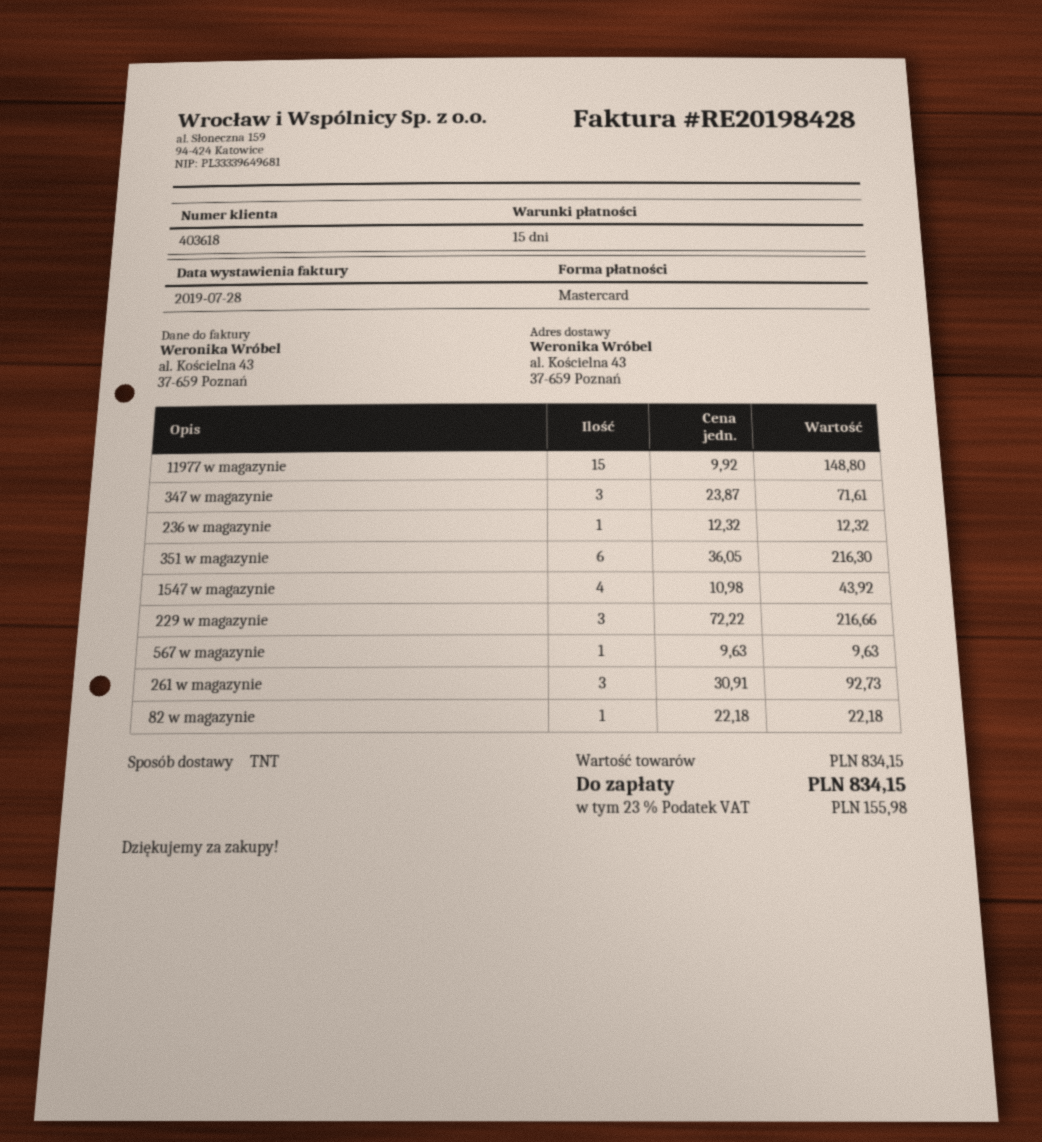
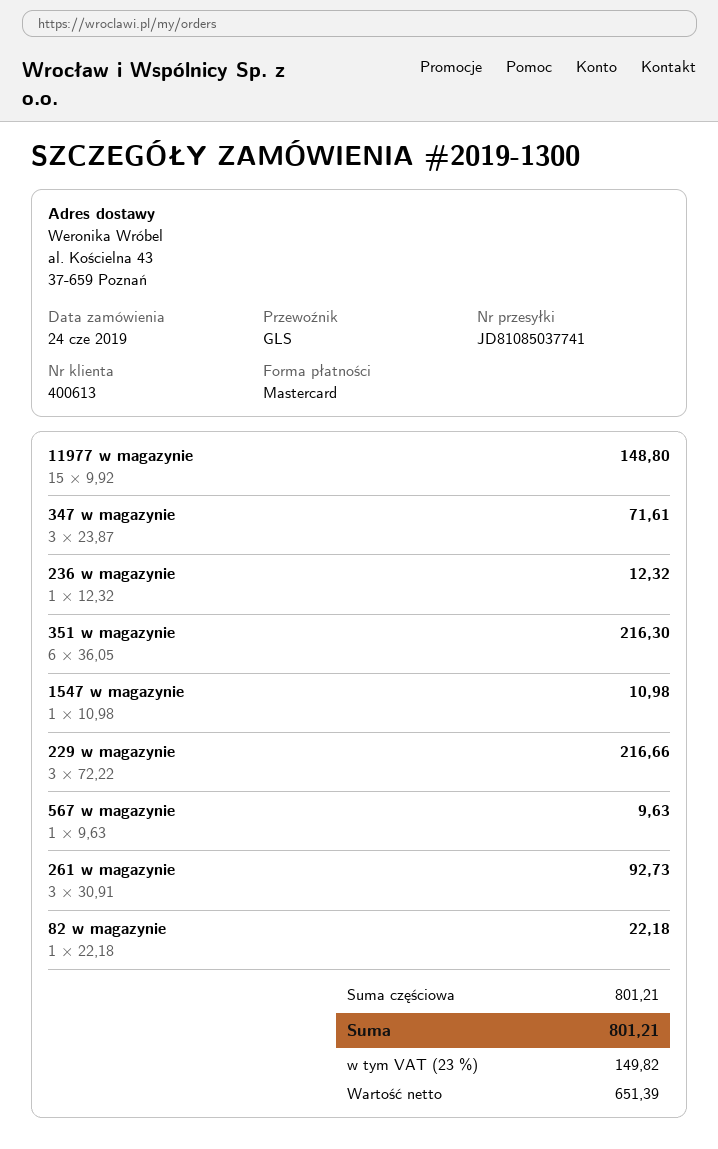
customer number: 403618 -> 400613
shipping method: TNT -> GLS
1547 w magazynie: 4 x 10.98 = 43.92 -> 1 x 10.98 = 10.98
subtotal: 834.15 -> 801.21
tax: 23% = 155.98 -> 23% = 149.82
total: 834.15 -> 801.21

